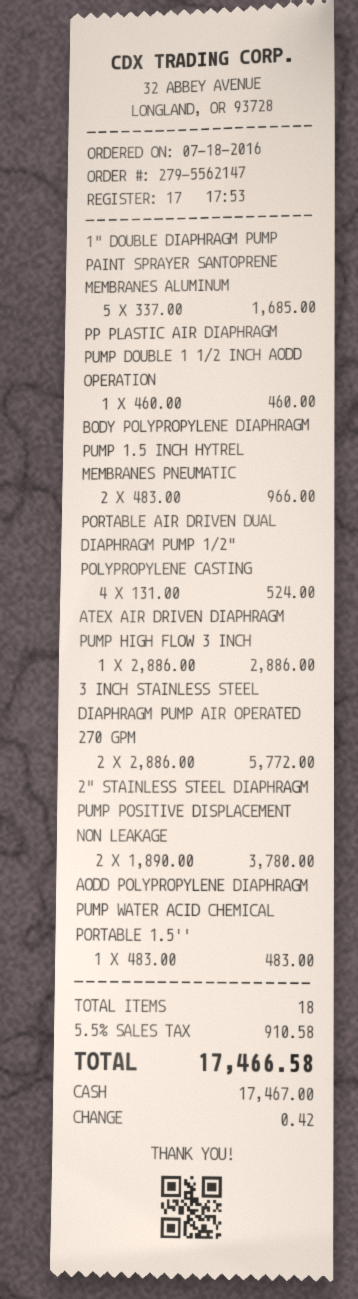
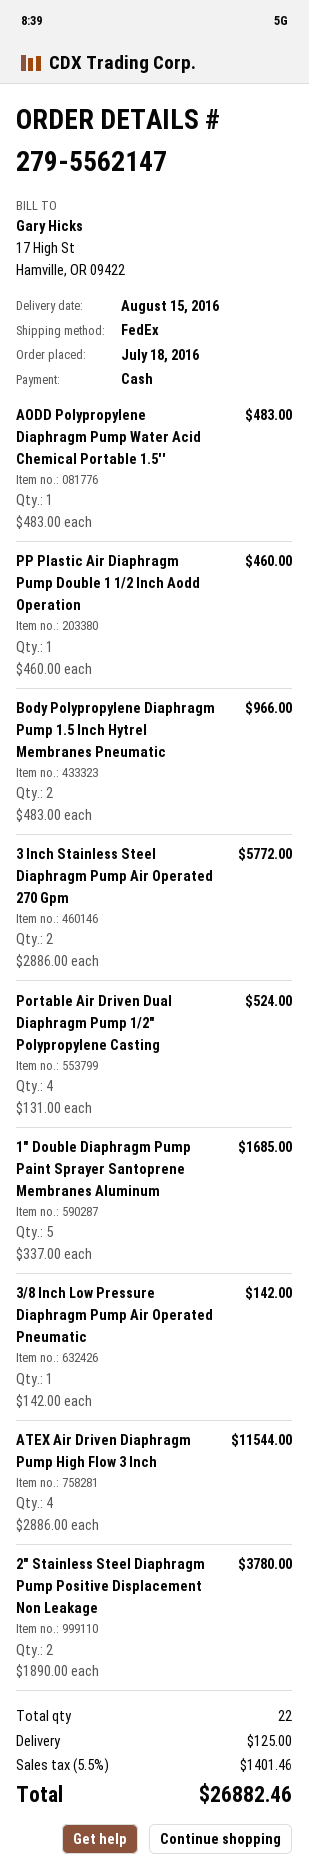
ATEX AIR DRIVEN DIAPHRAGM PUMP HIGH FLOW 3 INCH: 1 x 2886.00 = 2886.00 -> 4 x 2886.00 = 11544.00
3/8 Inch Low Pressure Diaphragm Pump Air Operated Pneumatic: none -> 1 x 142.00 = 142.00
total quantity: 18 -> 22
shipping: none -> 125.00
tax: 5.5% = 910.58 -> 5.5% = 1401.46
total: 17466.58 -> 26882.46

